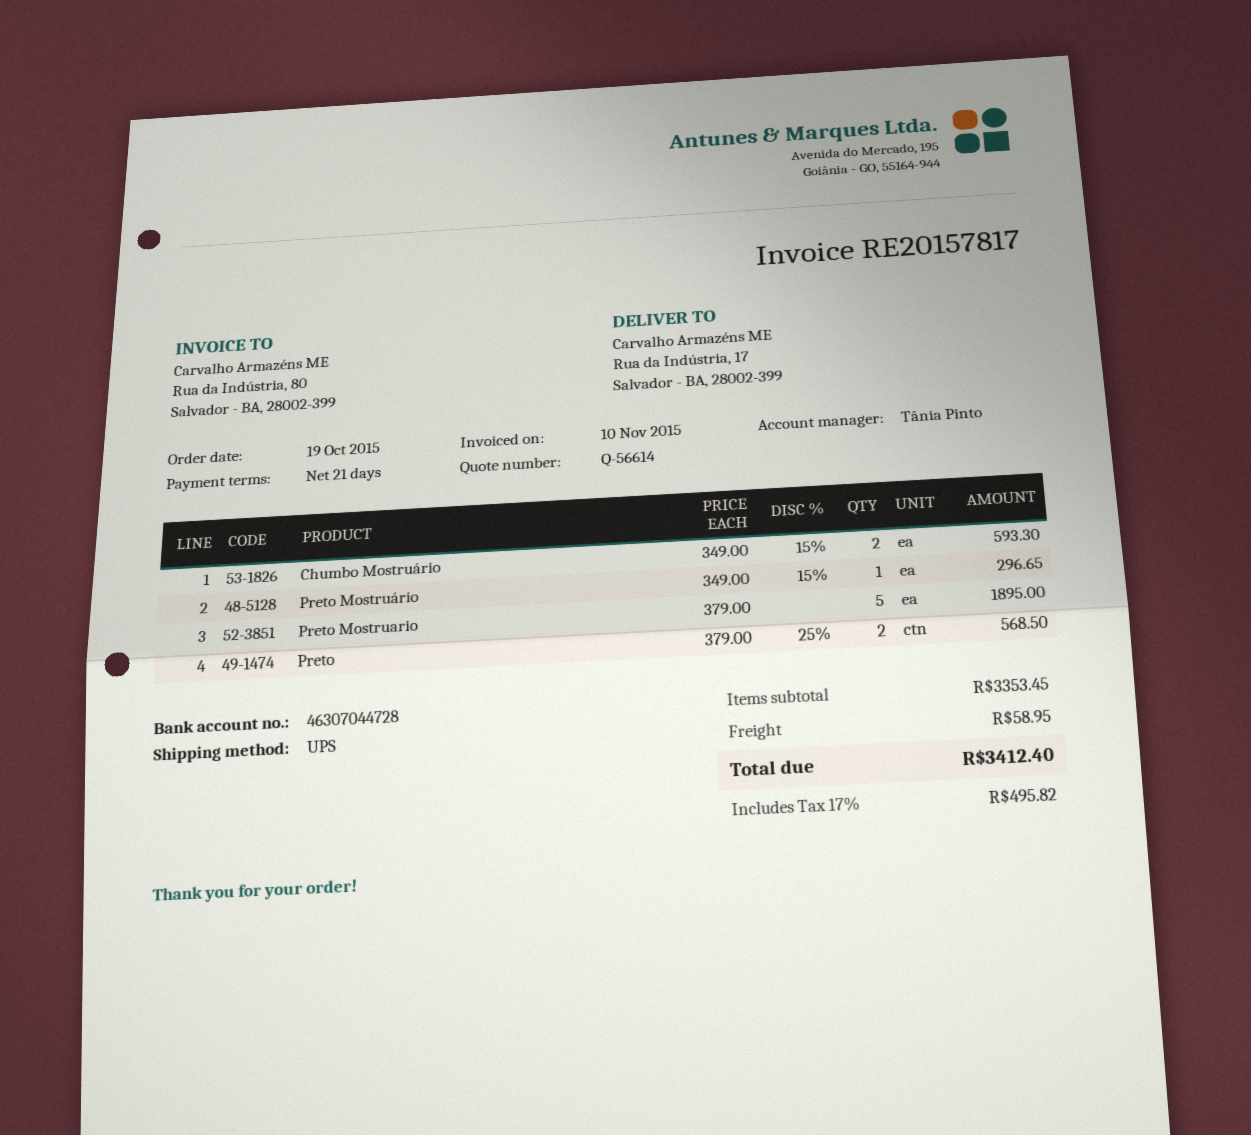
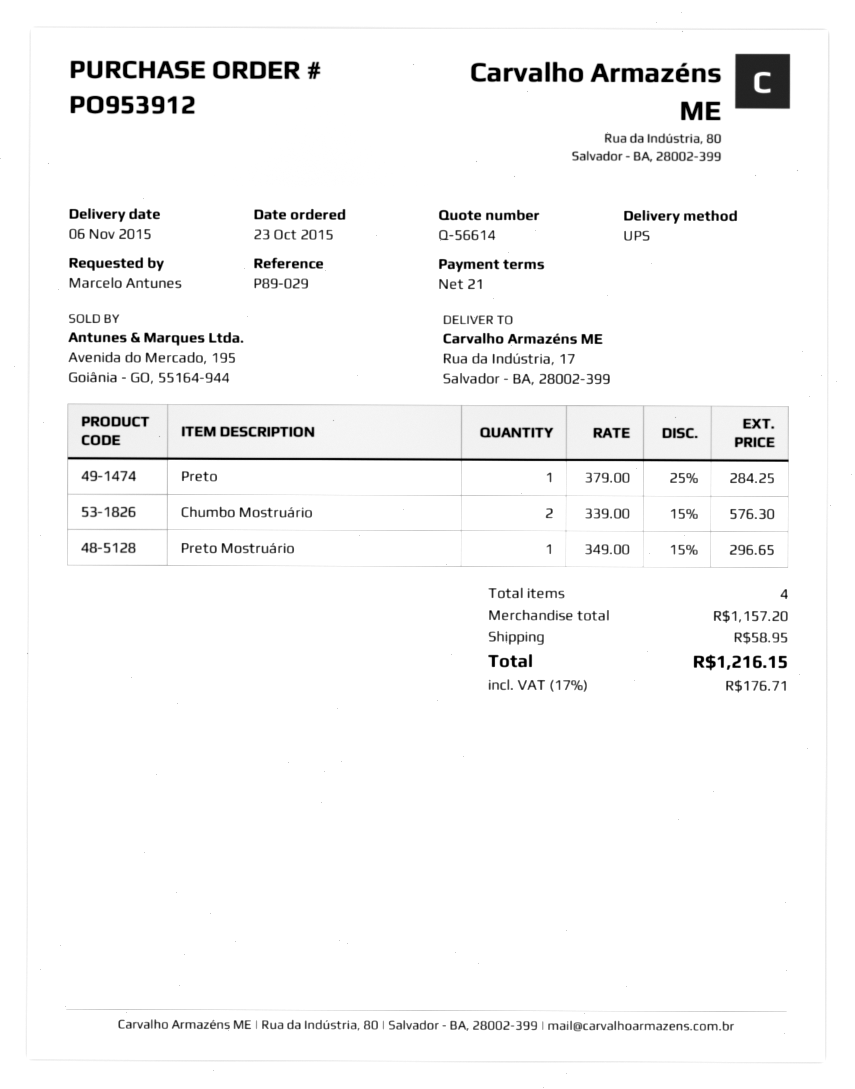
order date: 2015-10-19 -> 2015-10-23
Chumbo Mostruário: 2 x 349.00 - 15% = 593.30 -> 2 x 339.00 - 15% = 576.30
Preto Mostruario: 5 x 379.00 = 1895.00 -> none
Preto: 2 x 379.00 - 25% = 568.50 -> 1 x 379.00 - 25% = 284.25
subtotal: 3353.45 -> 1157.20
tax: 17% = 495.82 -> 17% = 176.71
total: 3412.40 -> 1216.15

